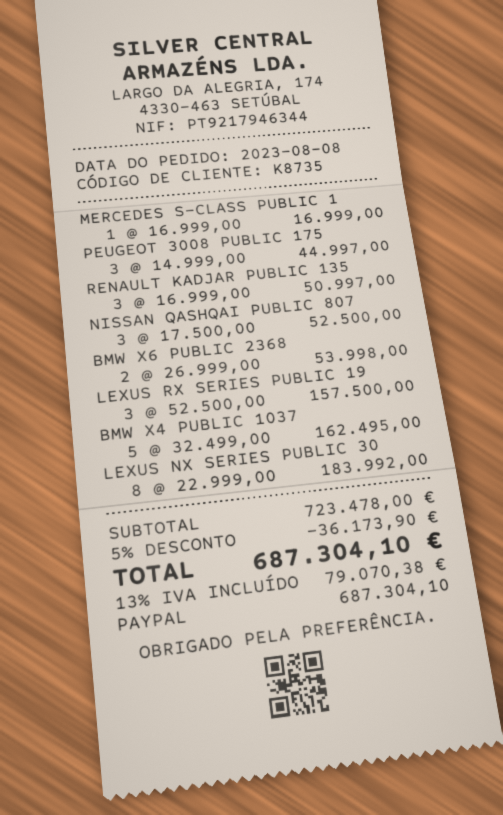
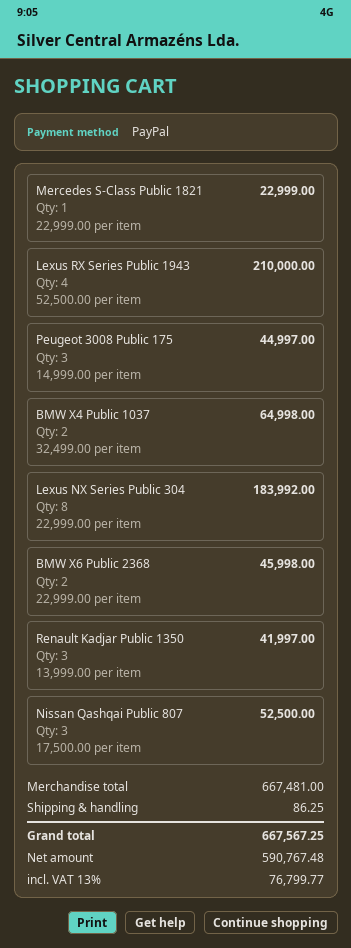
MERCEDES S-CLASS PUBLIC 1: 1 x 16999.00 = 16999.00 -> 1 x 22999.00 = 22999.00
RENAULT KADJAR PUBLIC 135: 3 x 16999.00 = 50997.00 -> 3 x 13999.00 = 41997.00
BMW X6 PUBLIC 2368: 2 x 26999.00 = 53998.00 -> 2 x 22999.00 = 45998.00
LEXUS RX SERIES PUBLIC 19: 3 x 52500.00 = 157500.00 -> 4 x 52500.00 = 210000.00
BMW X4 PUBLIC 1037: 5 x 32499.00 = 162495.00 -> 2 x 32499.00 = 64998.00
subtotal: 723478.00 -> 667481.00
discount: 5% = 36173.90 -> none
shipping: none -> 86.25
tax: 13% = 79070.38 -> 13% = 76799.77
total: 687304.10 -> 667567.25

